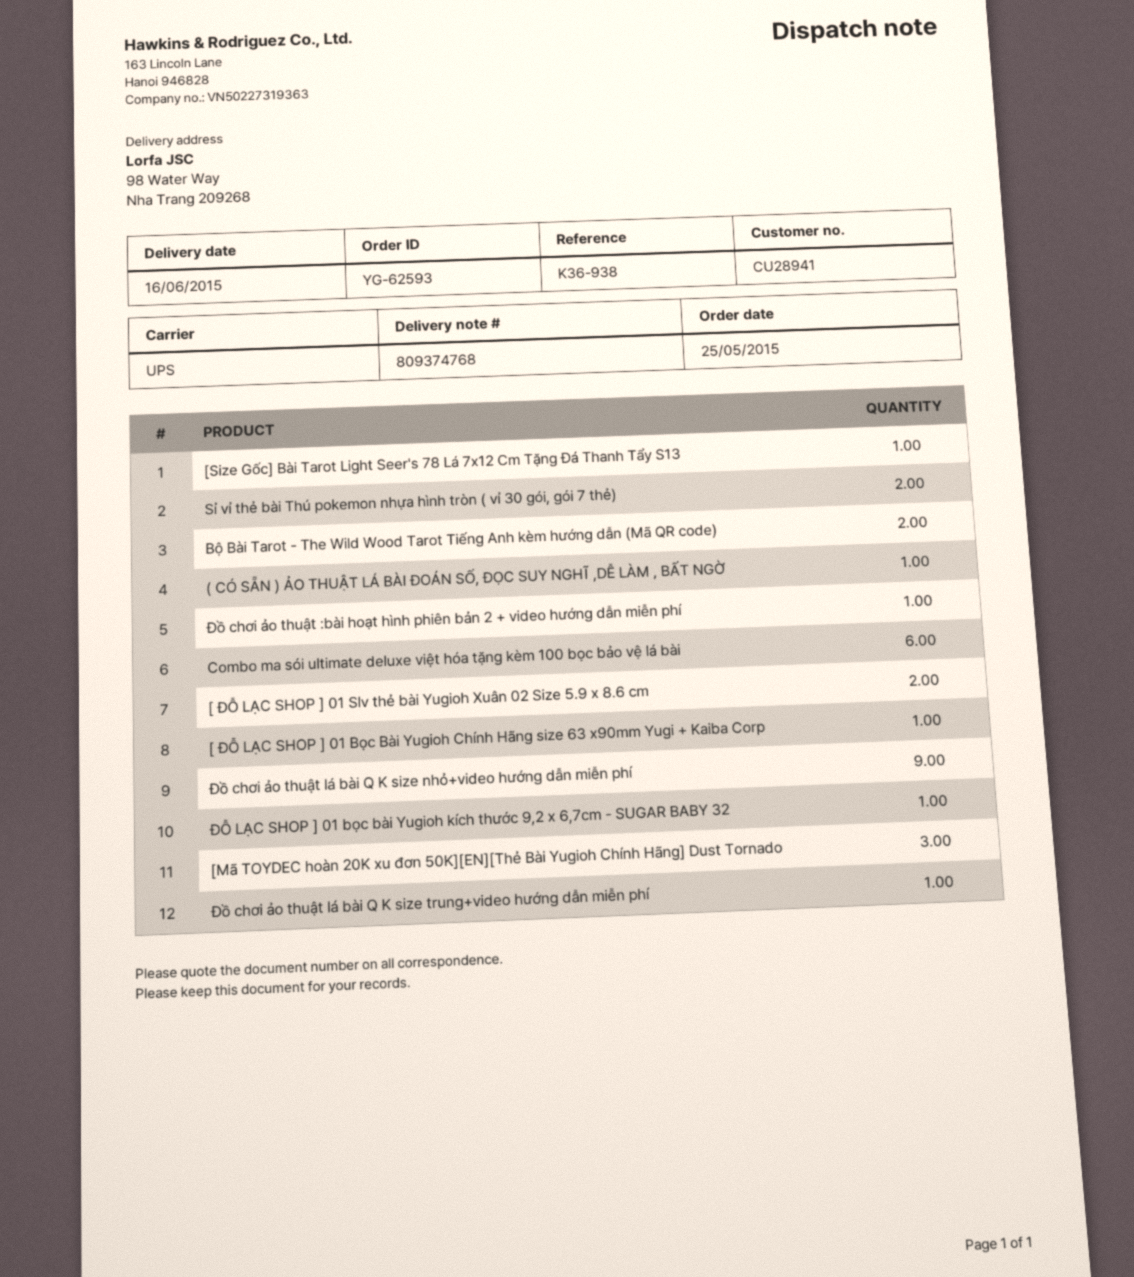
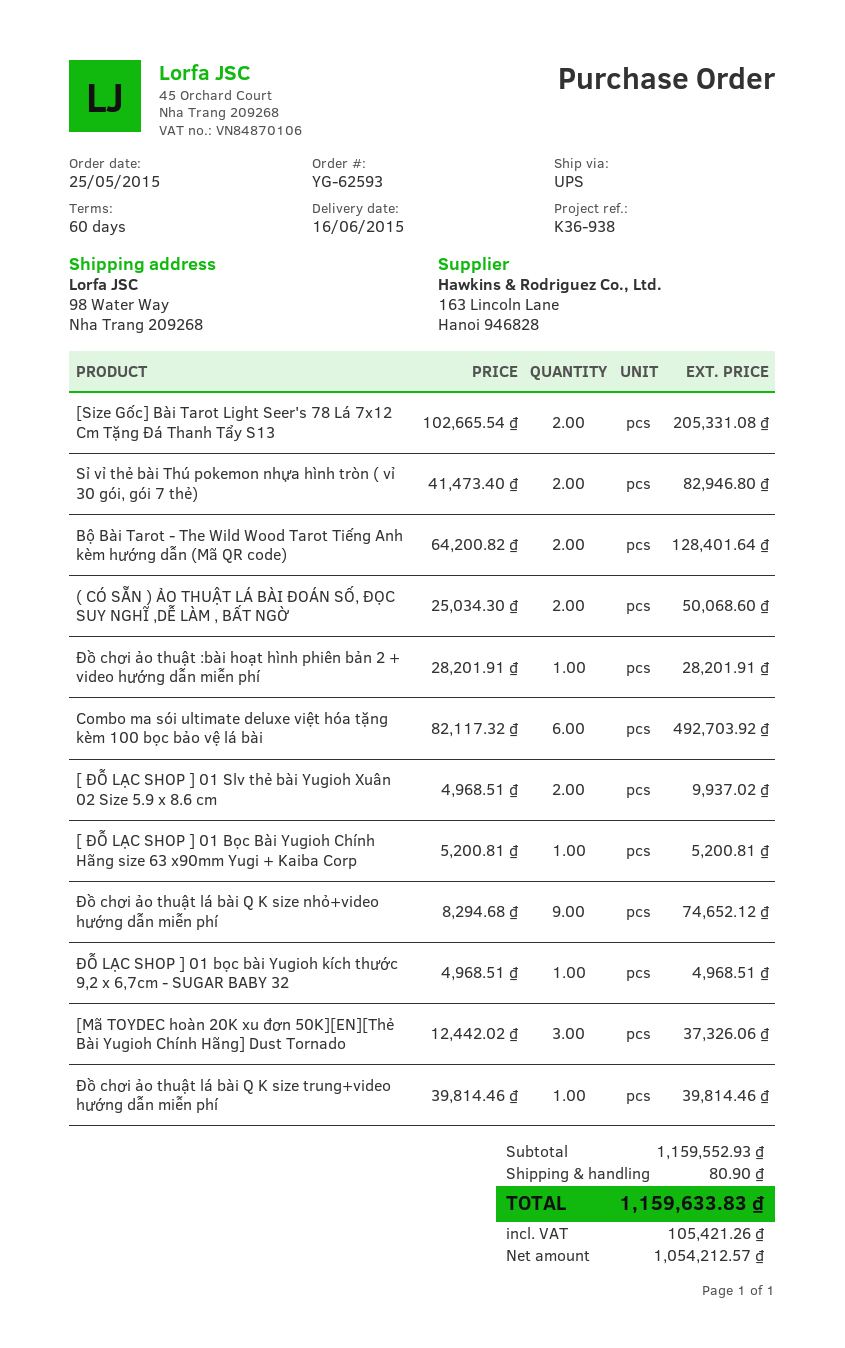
[Size Gốc] Bài Tarot Light Seer's 78 Lá 7x12 Cm Tặng Đá Thanh Tẩy S13: 1 -> 2
( CÓ SẴN ) ẢO THUẬT LÁ BÀI ĐOÁN SỐ, ĐỌC SUY NGHĨ ,DỄ LÀM , BẤT NGỜ: 1 -> 2

